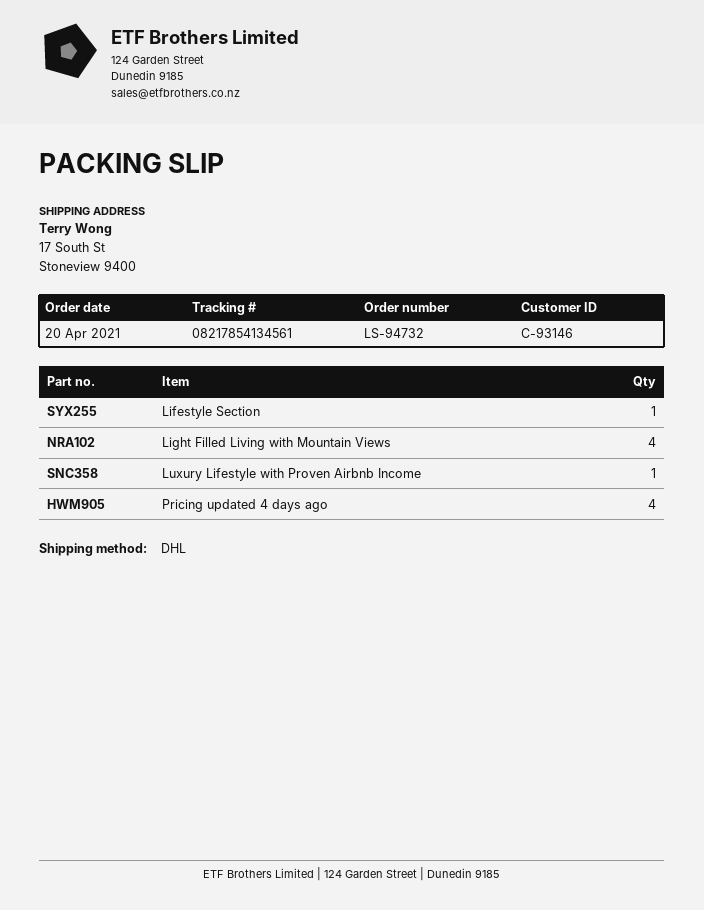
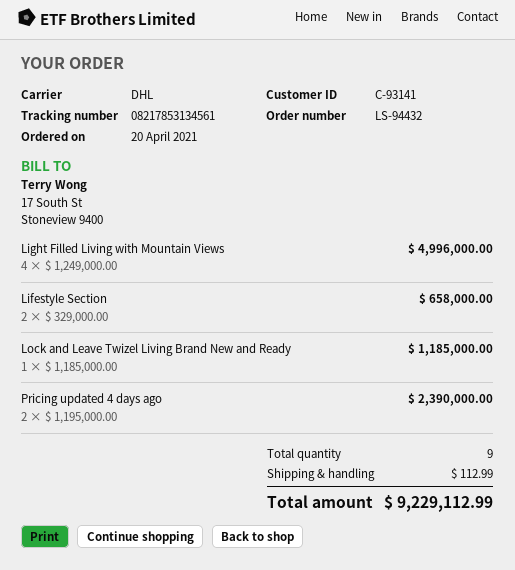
order number: LS-94732 -> LS-94432
customer number: C-93146 -> C-93141
tracking number: 08217854134561 -> 08217853134561
Lifestyle Section: 1 -> 2
Luxury Lifestyle with Proven Airbnb Income: 1 -> none
Pricing updated 4 days ago: 4 -> 2
Lock and Leave Twizel Living Brand New and Ready: none -> 1

